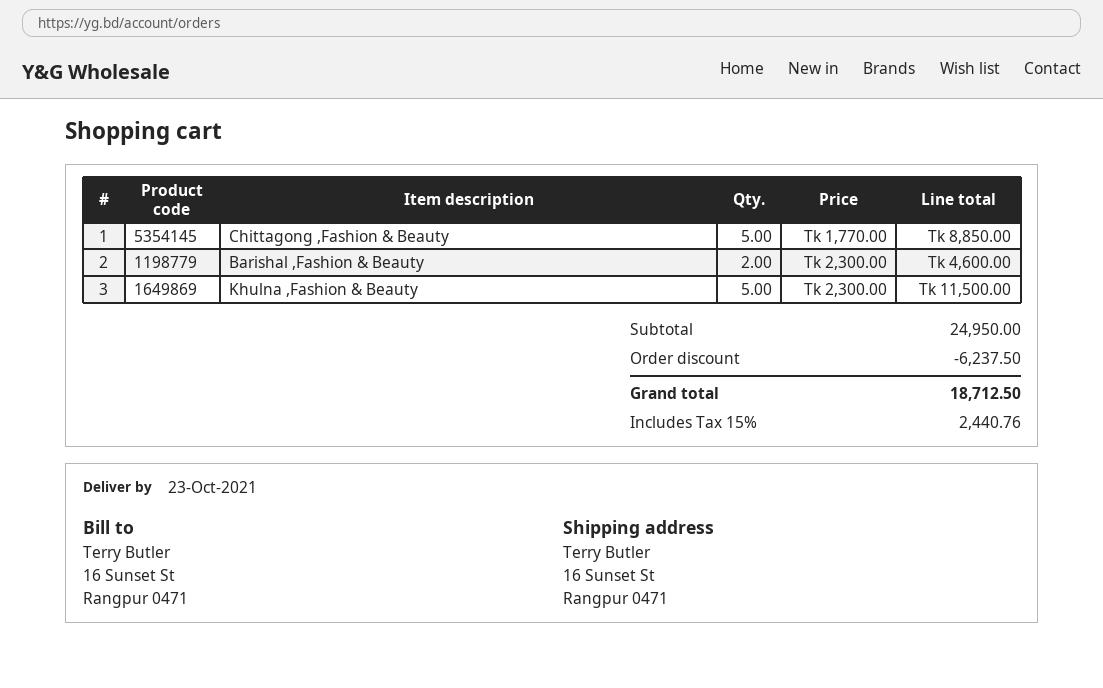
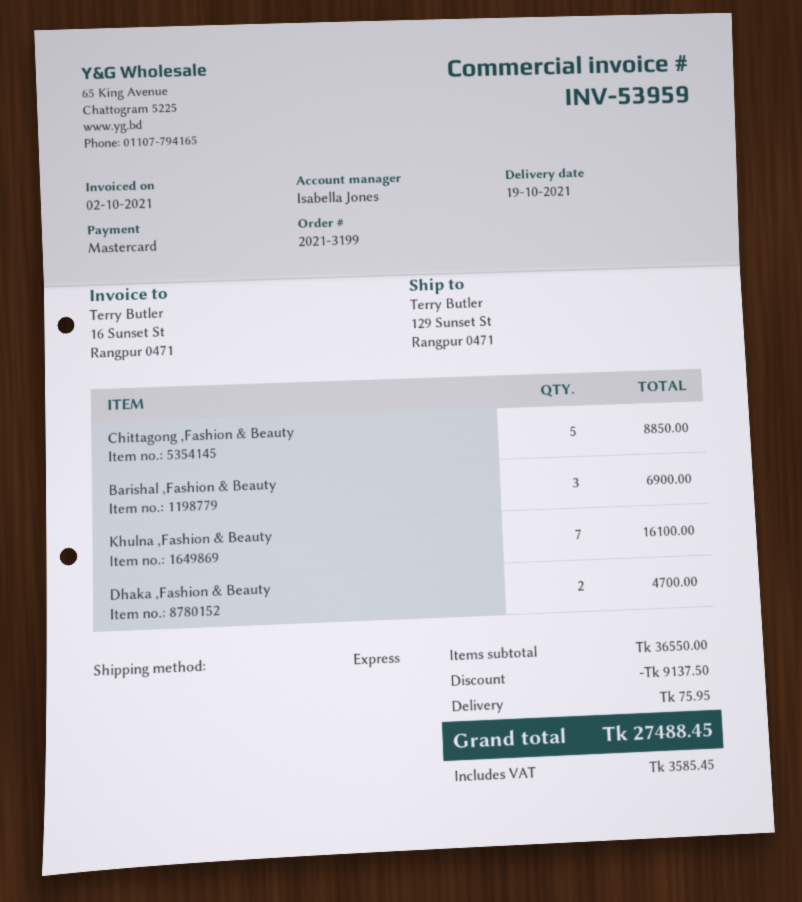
delivery date: 2021-10-23 -> 2021-10-19
ship to: 16 Sunset St, Rangpur 0471 -> 129 Sunset St, Rangpur 0471
Barishal ,Fashion & Beauty: 2 for 4600.00 -> 3 for 6900.00
Khulna ,Fashion & Beauty: 5 for 11500.00 -> 7 for 16100.00
Dhaka ,Fashion & Beauty: none -> 2 for 4700.00
subtotal: 24950.00 -> 36550.00
discount: 6237.50 -> 9137.50
shipping: none -> 75.95
tax: 2440.76 -> 3585.45
total: 18712.50 -> 27488.45

